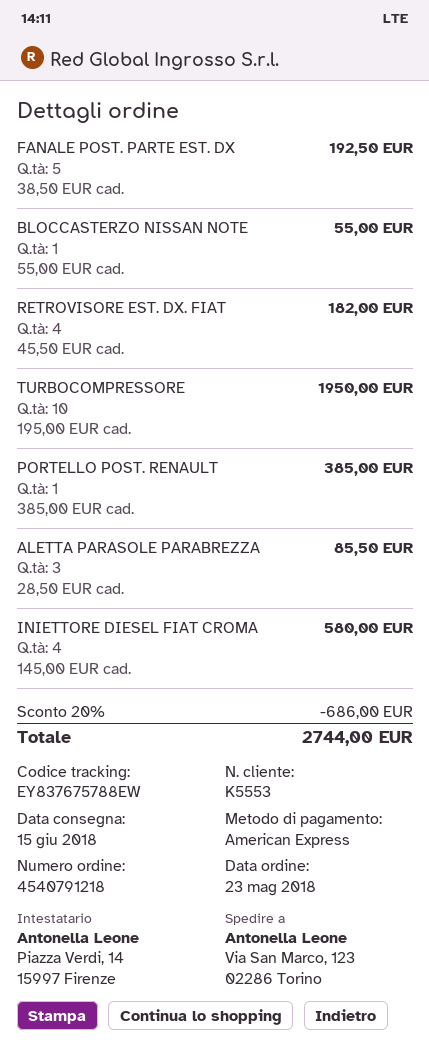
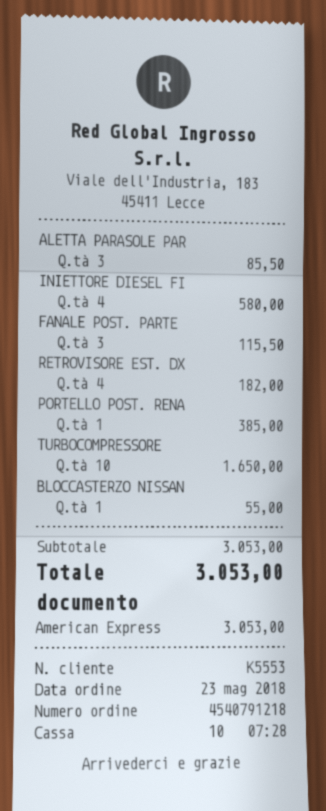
FANALE POST. PARTE EST. DX: 5 for 192.50 -> 3 for 115.50
TURBOCOMPRESSORE: 10 for 1950.00 -> 10 for 1650.00
discount: 20% = 686.00 -> none
total: 2744.00 -> 3053.00

